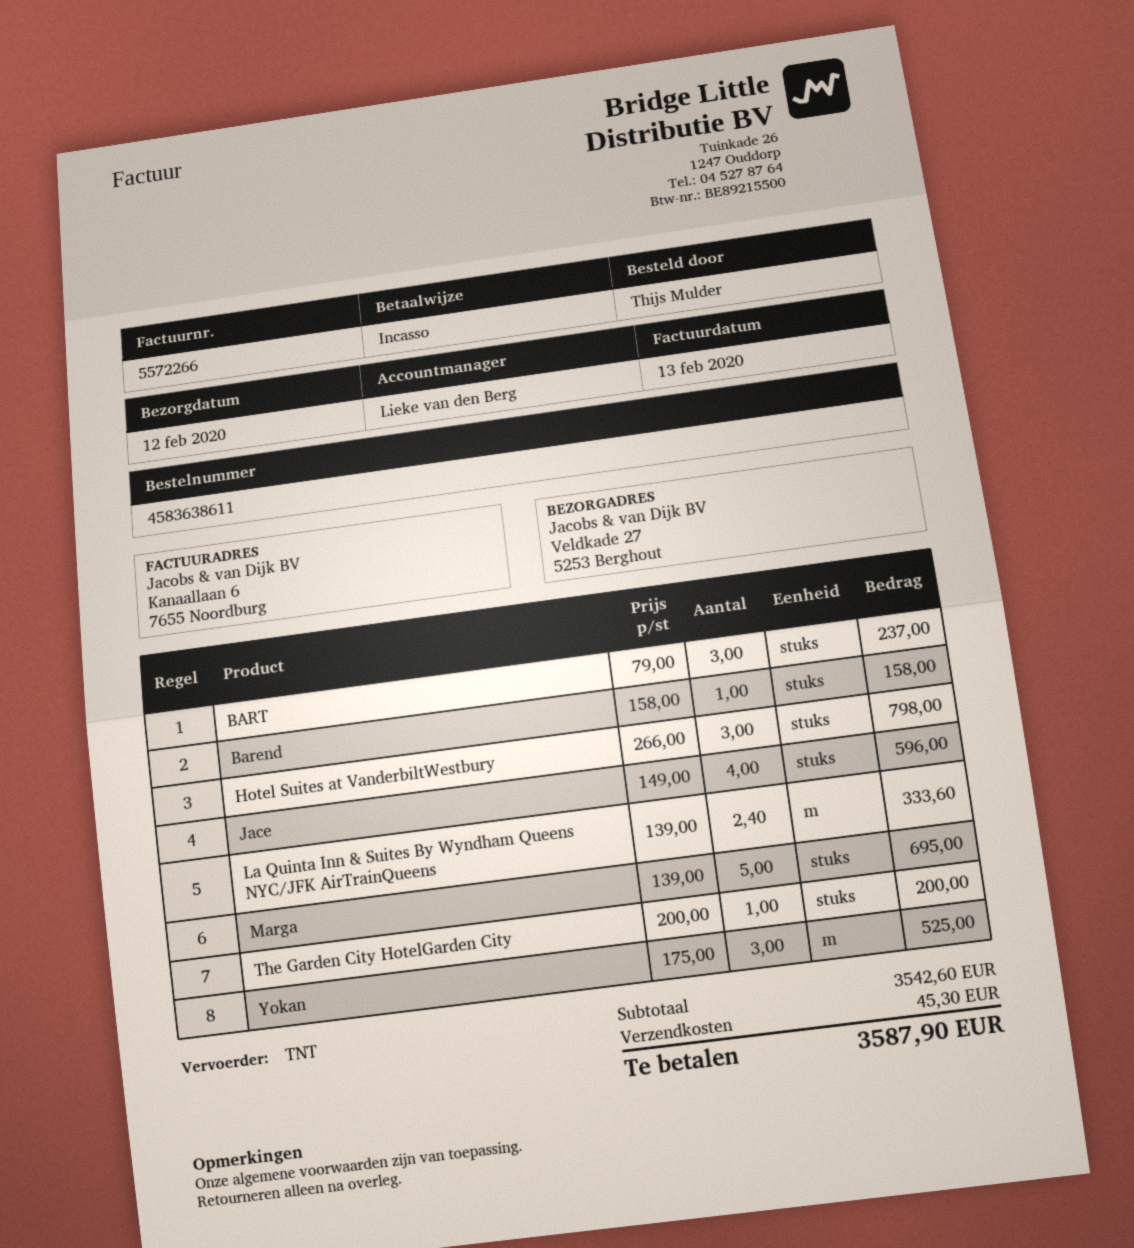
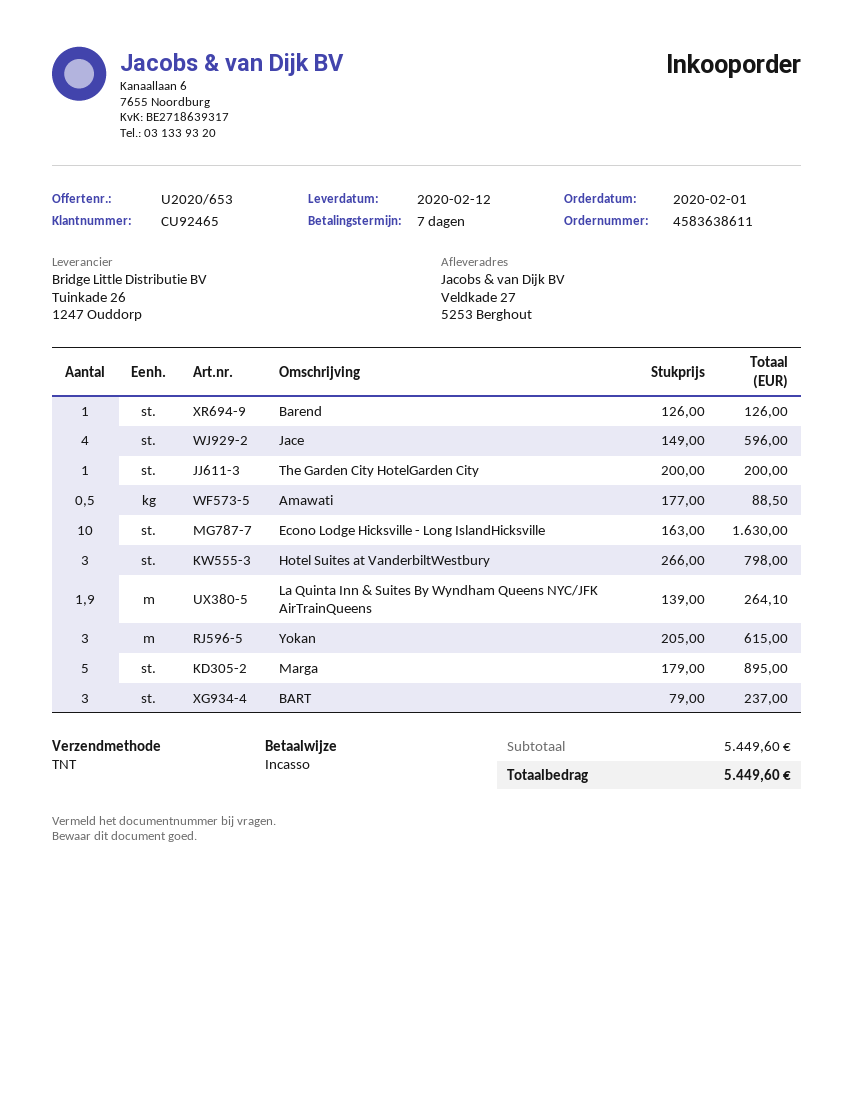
Barend: 1 x 158.00 = 158.00 -> 1 x 126.00 = 126.00
La Quinta Inn & Suites By Wyndham Queens NYC/JFK AirTrainQueens: 2.4 x 139.00 = 333.60 -> 1.9 x 139.00 = 264.10
Marga: 5 x 139.00 = 695.00 -> 5 x 179.00 = 895.00
Yokan: 3 x 175.00 = 525.00 -> 3 x 205.00 = 615.00
Amawati: none -> 0.5 x 177.00 = 88.50
Econo Lodge Hicksville - Long IslandHicksville: none -> 10 x 163.00 = 1630.00
subtotal: 3542.60 -> 5449.60
shipping: 45.30 -> none
total: 3587.90 -> 5449.60

